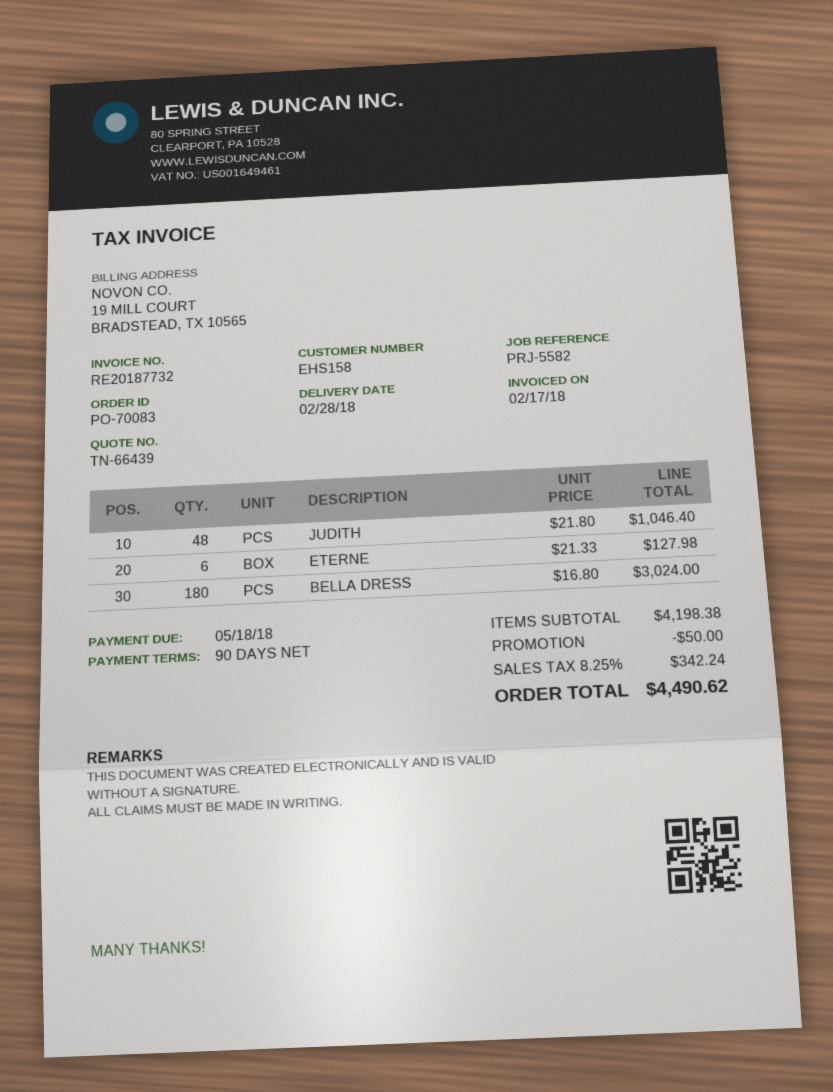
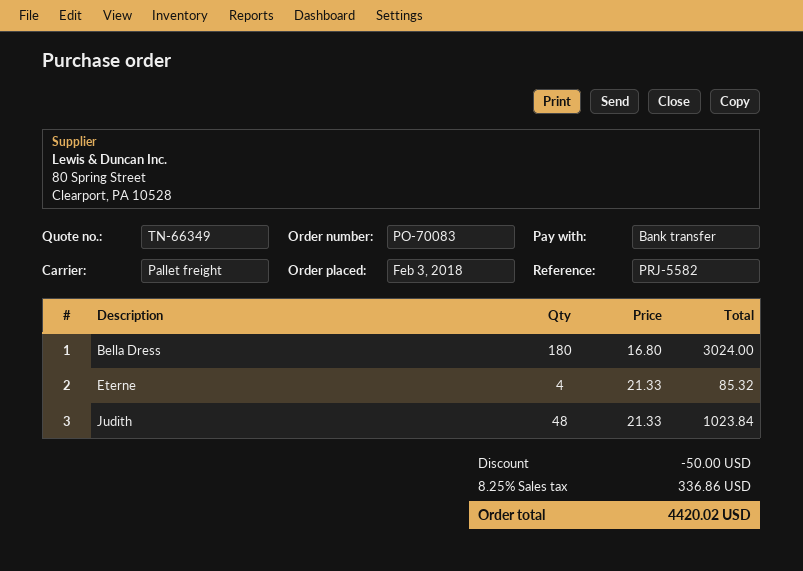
quote number: TN-66439 -> TN-66349
JUDITH: 48 x 21.80 = 1046.40 -> 48 x 21.33 = 1023.84
ETERNE: 6 x 21.33 = 127.98 -> 4 x 21.33 = 85.32
tax: 8.25% = 342.24 -> 8.25% = 336.86
total: 4490.62 -> 4420.02

